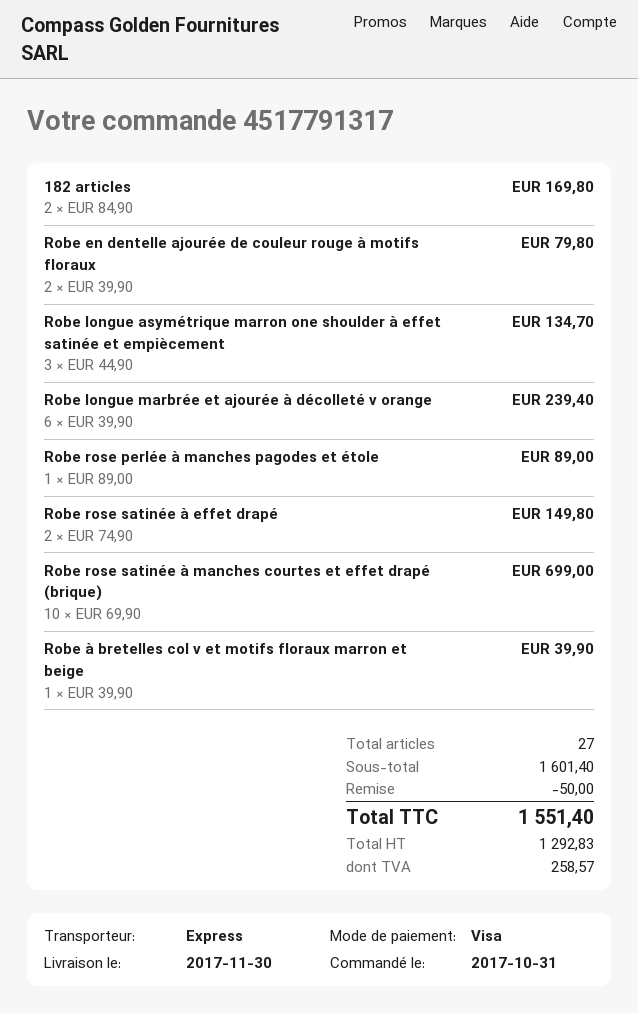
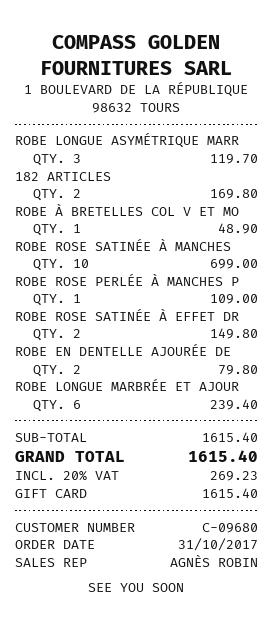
payment method: Visa -> gift card
Robe longue asymétrique marron one shoulder à effet satinée et empiècement: 3 for 134.70 -> 3 for 119.70
Robe rose perlée à manches pagodes et étole: 1 for 89.00 -> 1 for 109.00
Robe à bretelles col v et motifs floraux marron et beige: 1 for 39.90 -> 1 for 48.90
subtotal: 1601.40 -> 1615.40
discount: 50.00 -> none
tax: 258.57 -> 269.23
total: 1551.40 -> 1615.40

